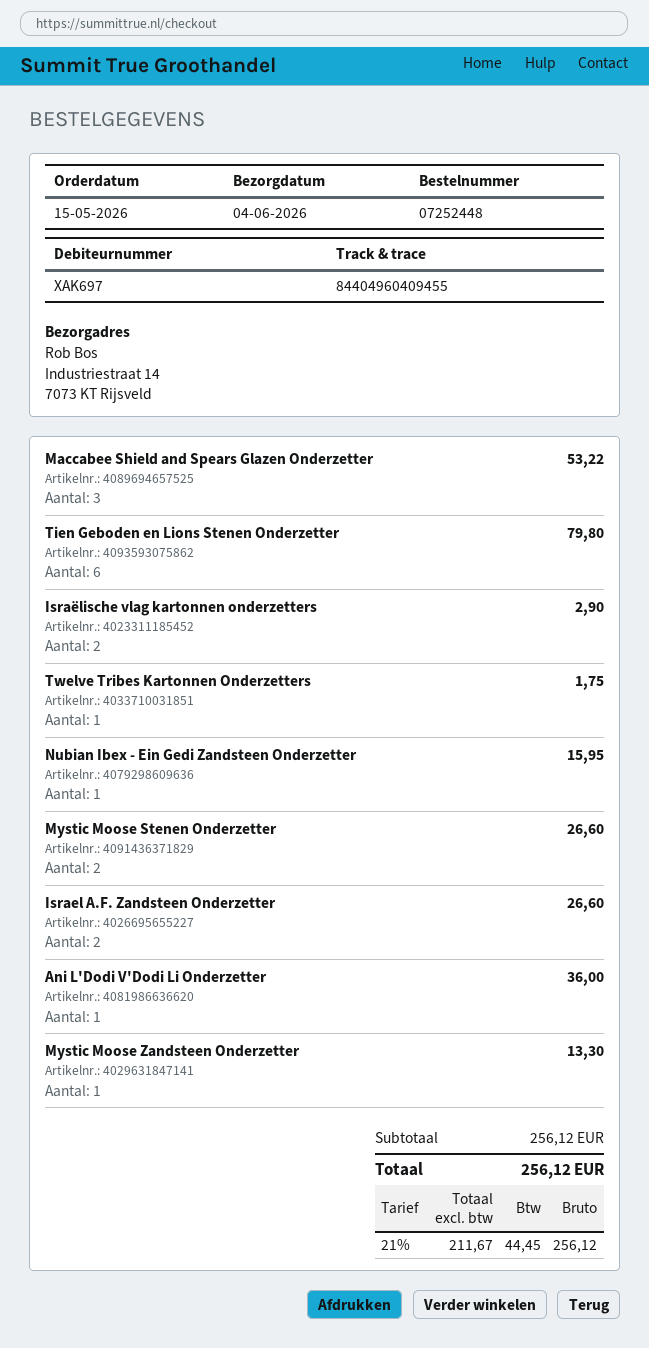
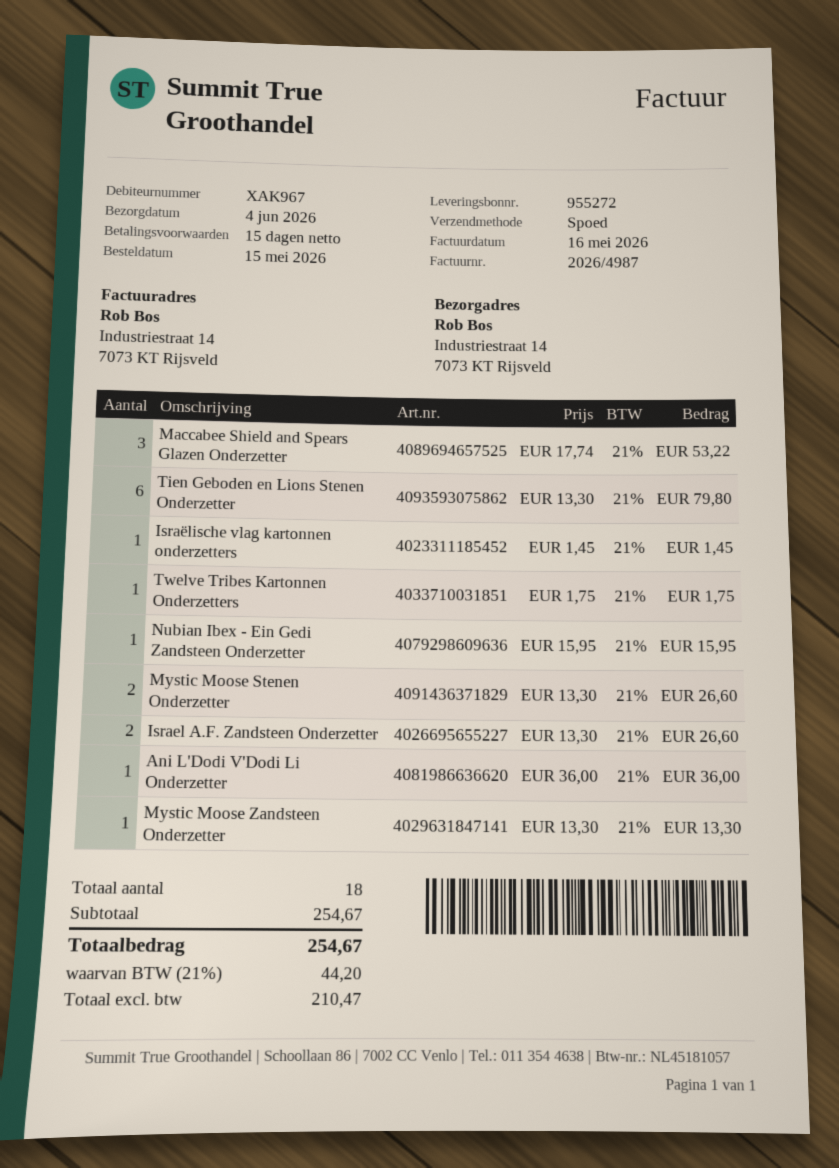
customer number: XAK697 -> XAK967
Israëlische vlag kartonnen onderzetters: 2 for 2.90 -> 1 for 1.45
subtotal: 256.12 -> 254.67
net: 211.67 -> 210.47
tax: 21% = 44.45 -> 21% = 44.20
total: 256.12 -> 254.67

